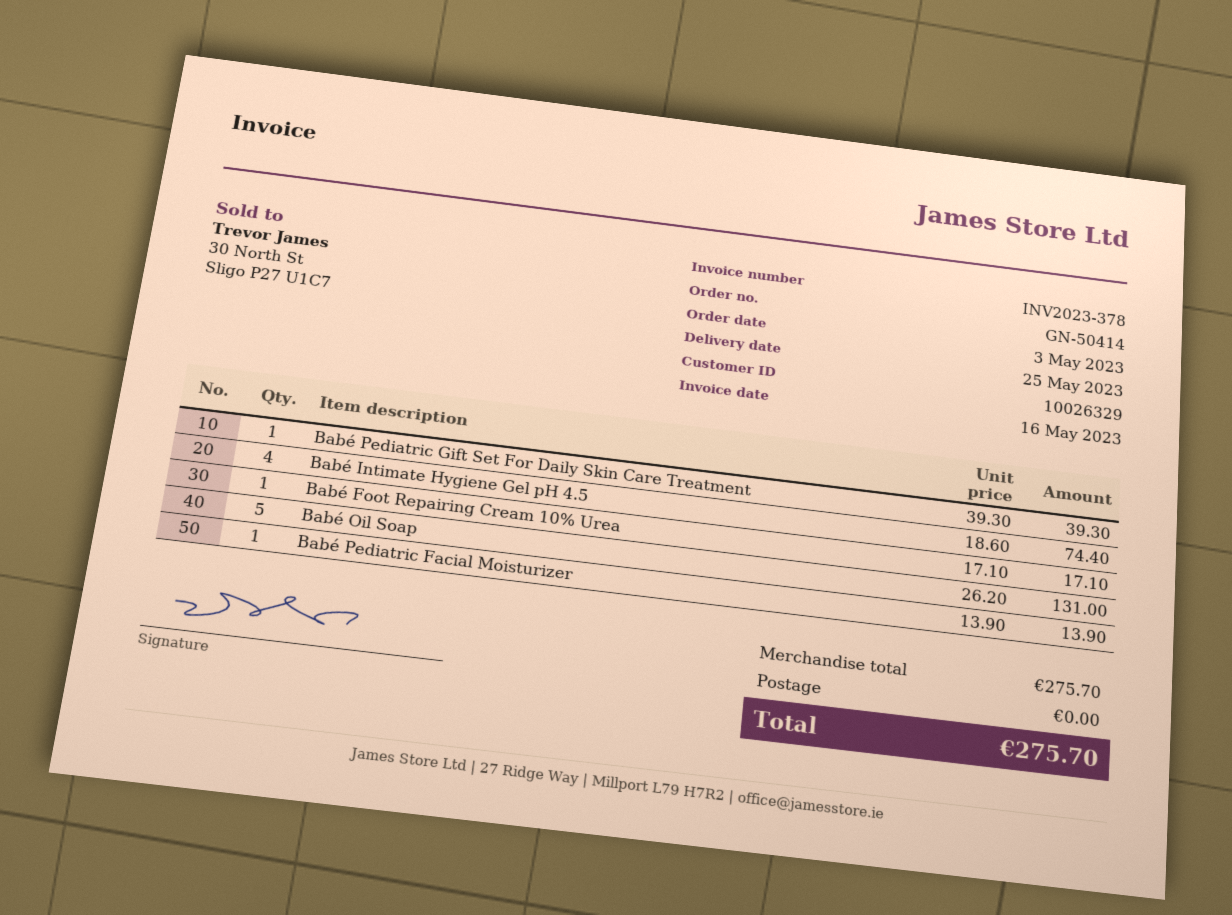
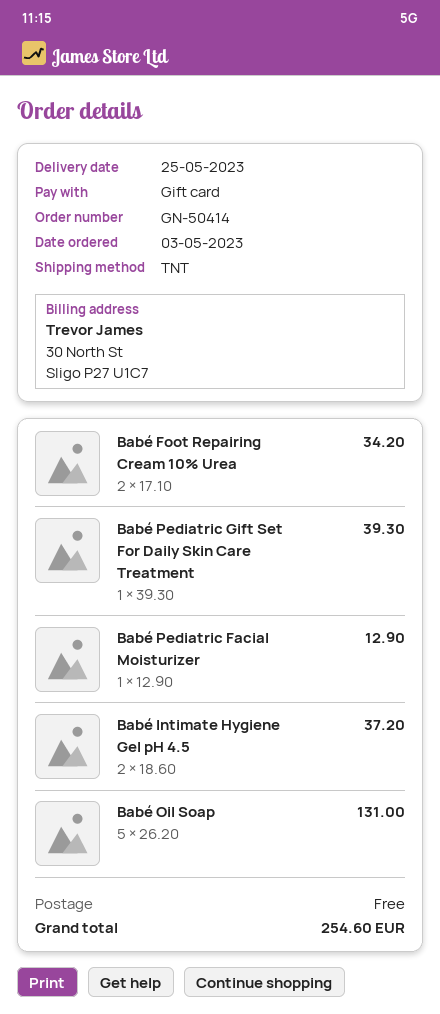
Babé Intimate Hygiene Gel pH 4.5: 4 x 18.60 = 74.40 -> 2 x 18.60 = 37.20
Babé Foot Repairing Cream 10% Urea: 1 x 17.10 = 17.10 -> 2 x 17.10 = 34.20
Babé Pediatric Facial Moisturizer: 1 x 13.90 = 13.90 -> 1 x 12.90 = 12.90
total: 275.70 -> 254.60

